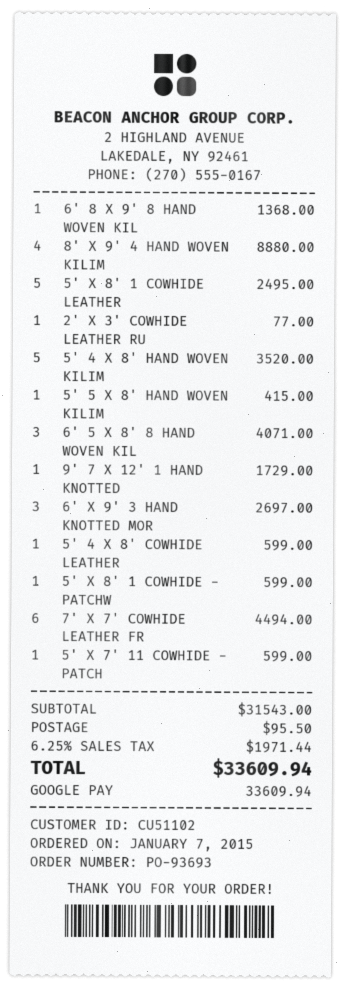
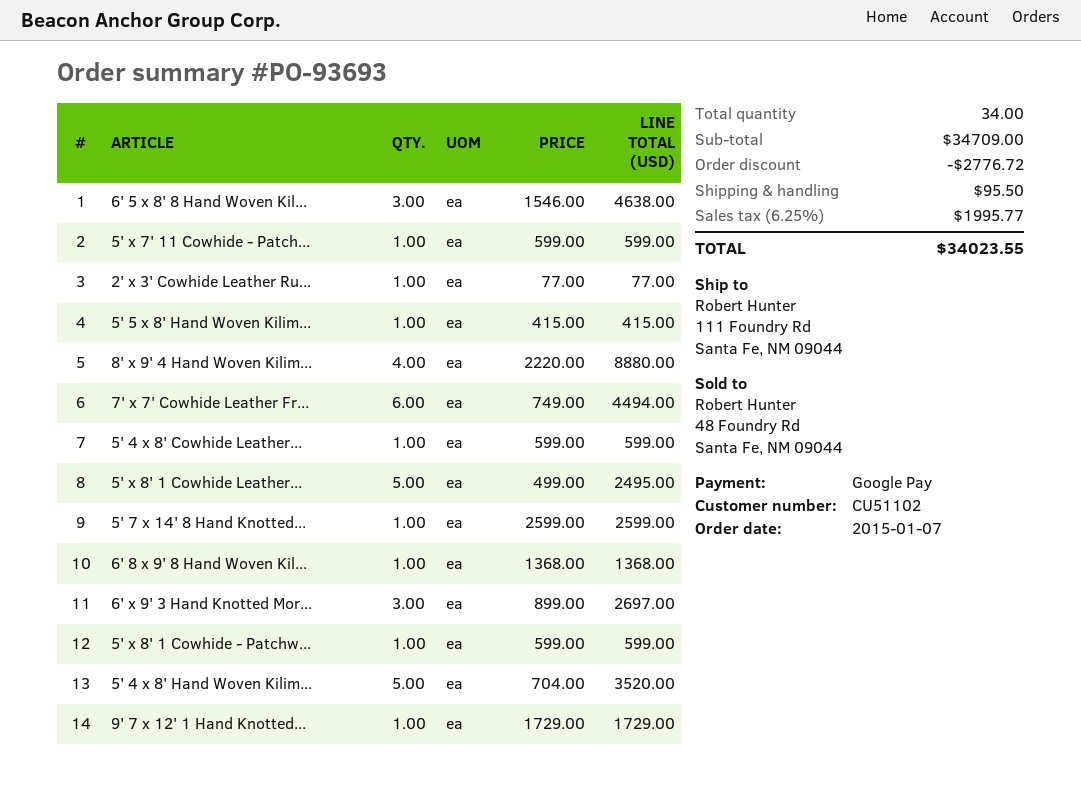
6' 5 X 8' 8 HAND WOVEN KIL: 3 for 4071.00 -> 3 for 4638.00
5' 7 x 14' 8 Hand Knotted...: none -> 1 for 2599.00
subtotal: 31543.00 -> 34709.00
discount: none -> 2776.72
tax: 6.25% = 1971.44 -> 6.25% = 1995.77
total: 33609.94 -> 34023.55

